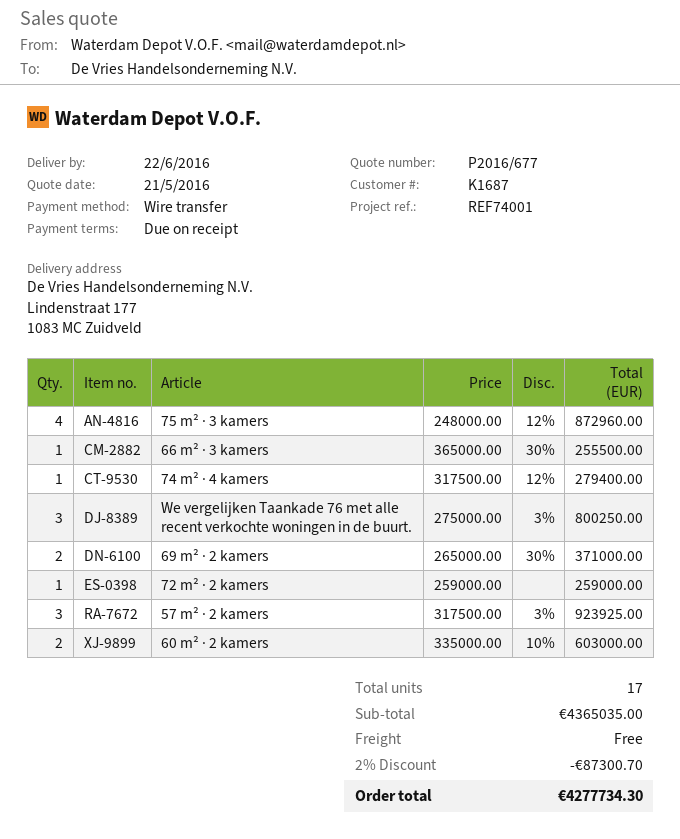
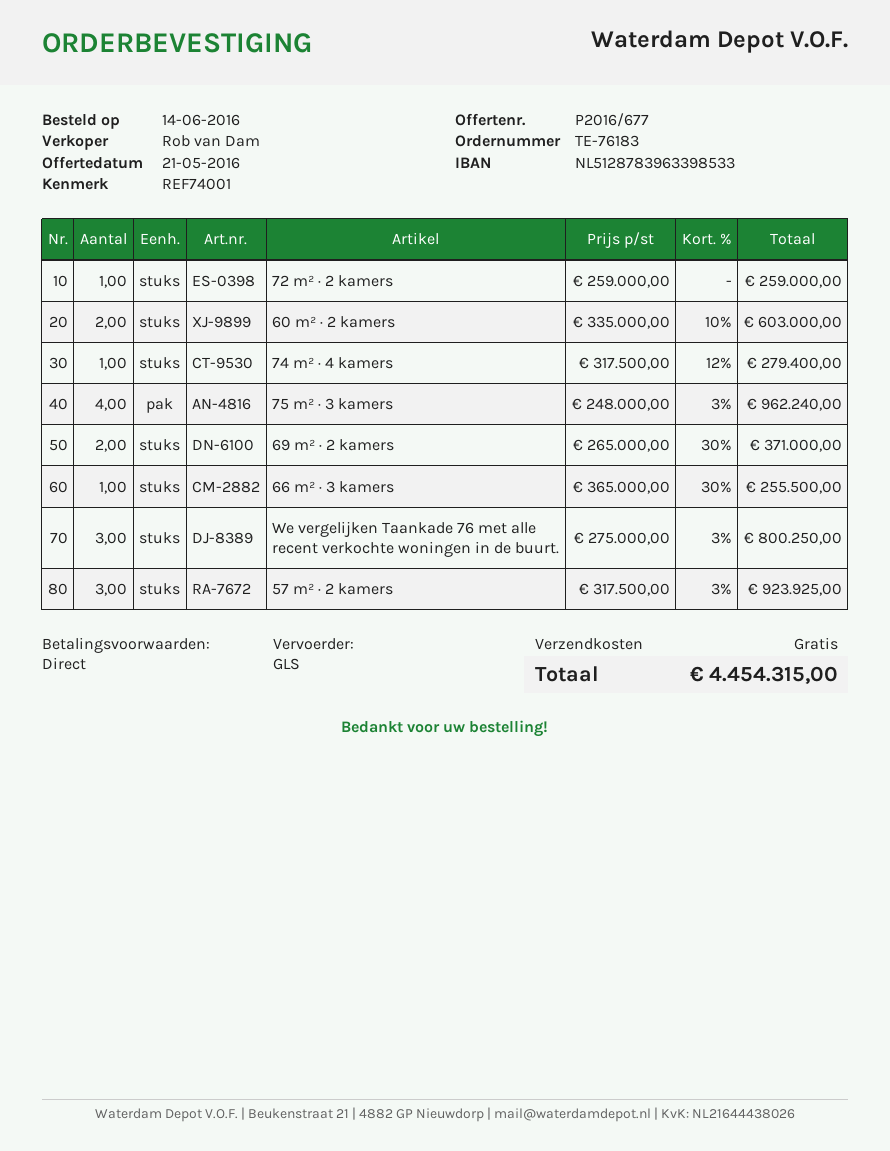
75 m² · 3 kamers: 4 x 248000.00 - 12% = 872960.00 -> 4 x 248000.00 - 3% = 962240.00
discount: 2% = 87300.70 -> none
total: 4277734.30 -> 4454315.00

